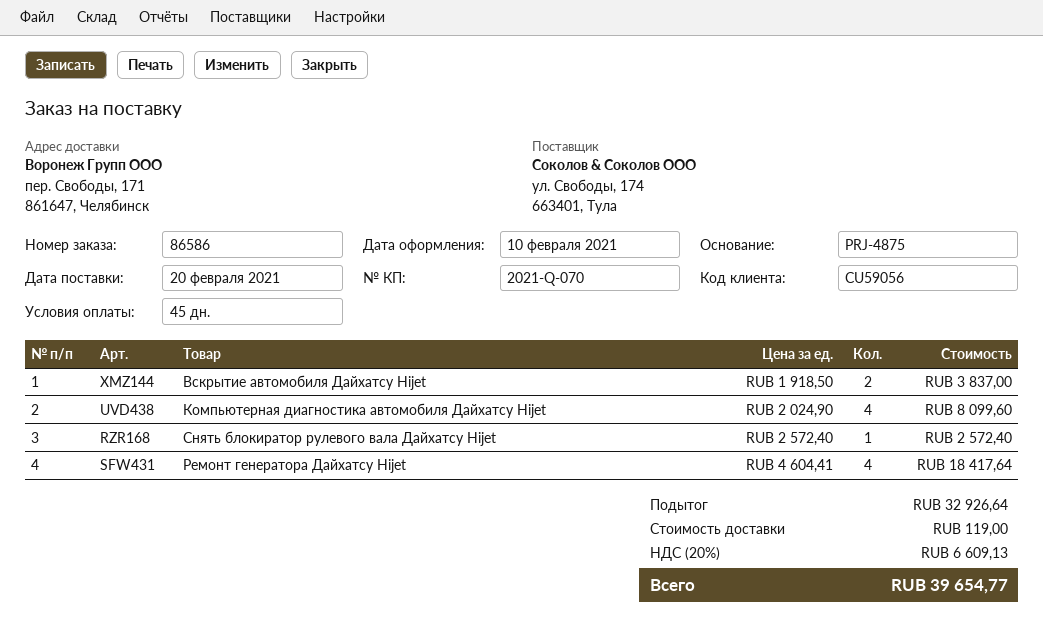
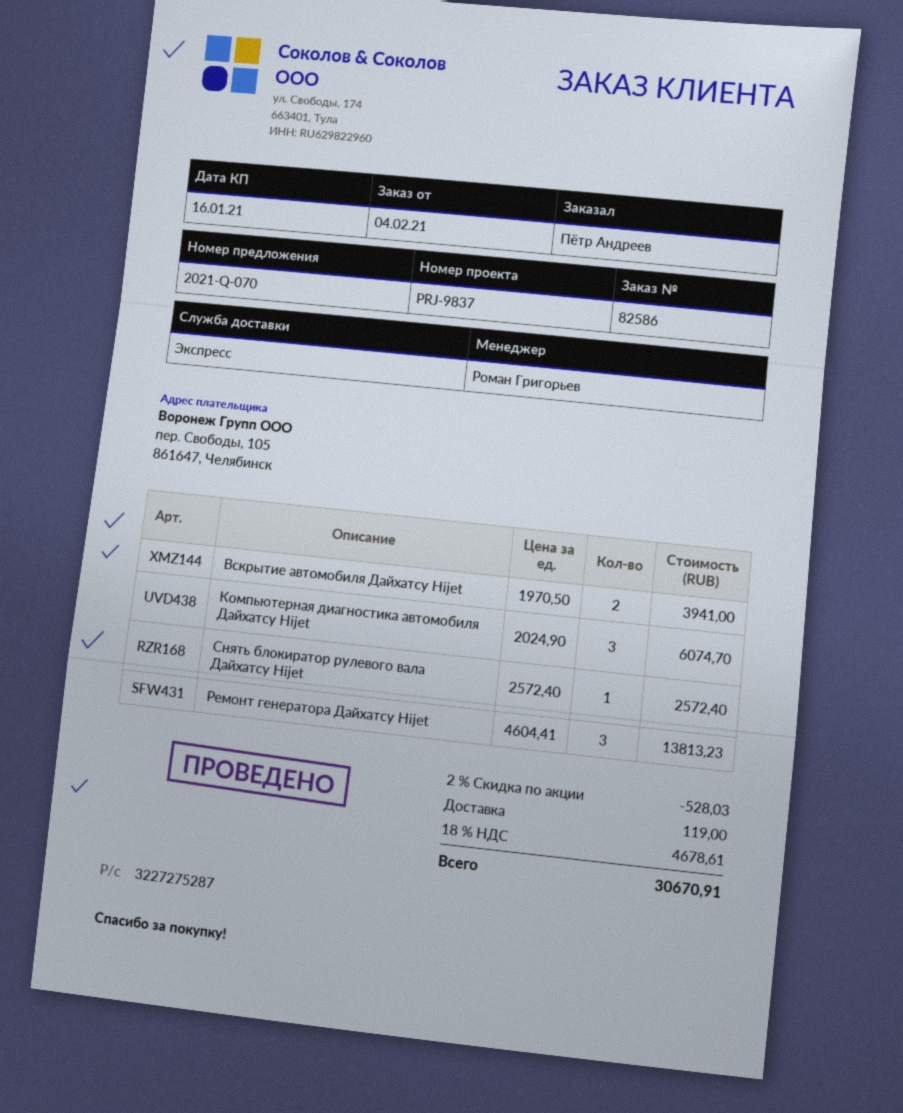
order number: 86586 -> 82586
order date: 2021-02-10 -> 2021-02-04
reference: PRJ-4875 -> PRJ-9837
Вскрытие автомобиля Дайхатсу Hijet: 2 x 1918.50 = 3837.00 -> 2 x 1970.50 = 3941.00
Компьютерная диагностика автомобиля Дайхатсу Hijet: 4 x 2024.90 = 8099.60 -> 3 x 2024.90 = 6074.70
Ремонт генератора Дайхатсу Hijet: 4 x 4604.41 = 18417.64 -> 3 x 4604.41 = 13813.23
discount: none -> 2% = 528.03
tax: 20% = 6609.13 -> 18% = 4678.61
total: 39654.77 -> 30670.91

